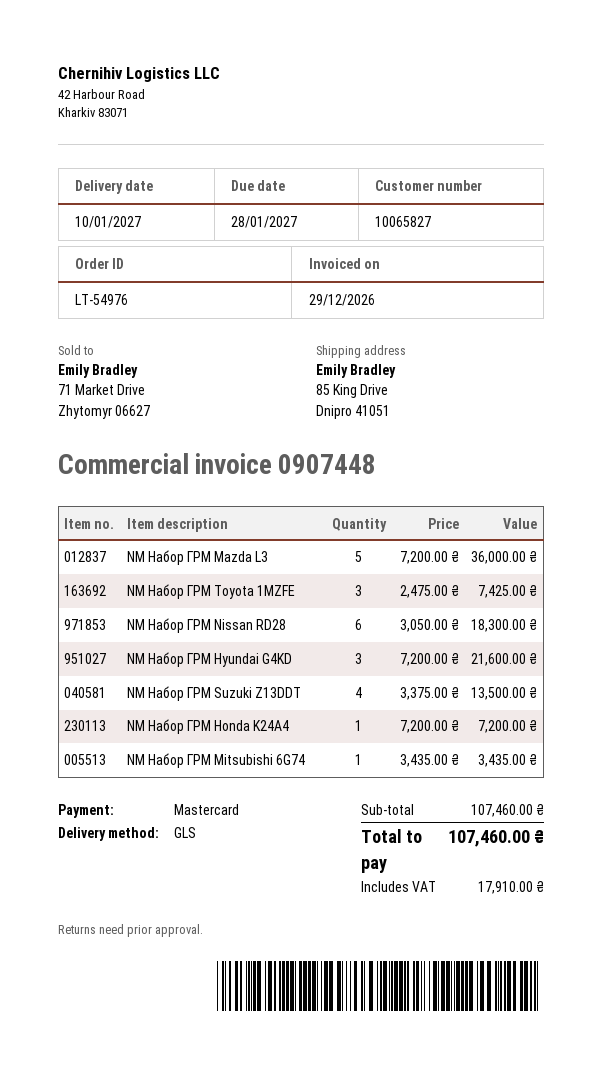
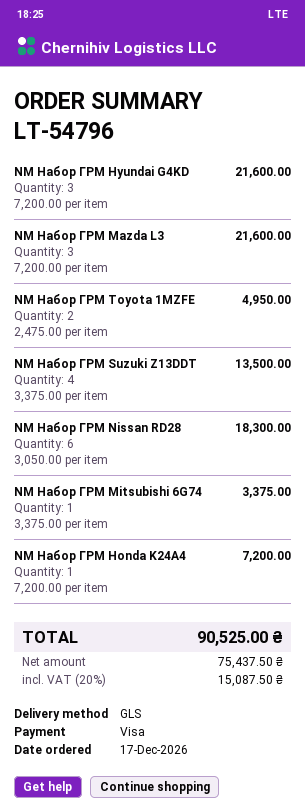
order number: LT-54976 -> LT-54796
payment method: Mastercard -> Visa
NM Набор ГРМ Mazda L3: 5 x 7200.00 = 36000.00 -> 3 x 7200.00 = 21600.00
NM Набор ГРМ Toyota 1MZFE: 3 x 2475.00 = 7425.00 -> 2 x 2475.00 = 4950.00
NM Набор ГРМ Mitsubishi 6G74: 1 x 3435.00 = 3435.00 -> 1 x 3375.00 = 3375.00
tax: 17910.00 -> 15087.50
total: 107460.00 -> 90525.00

